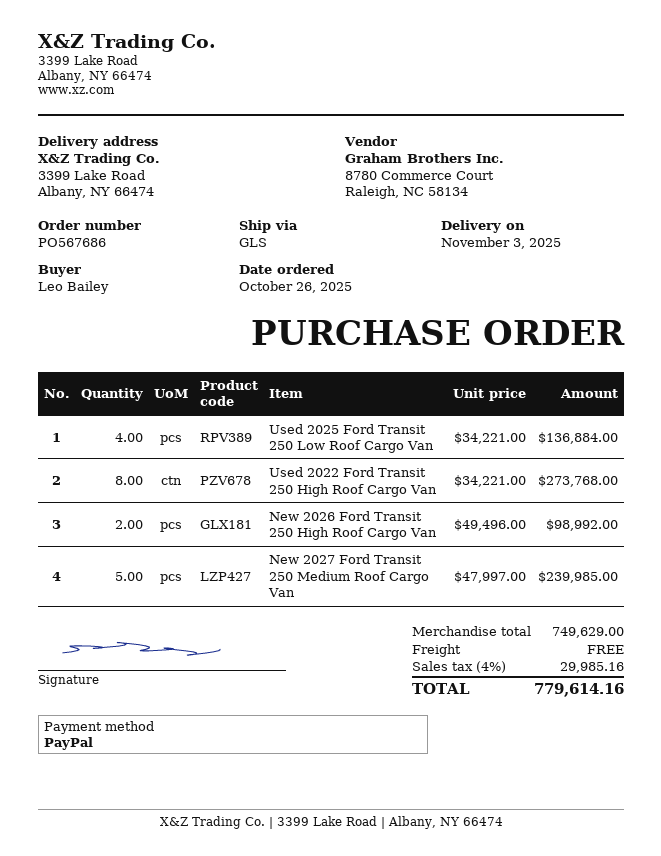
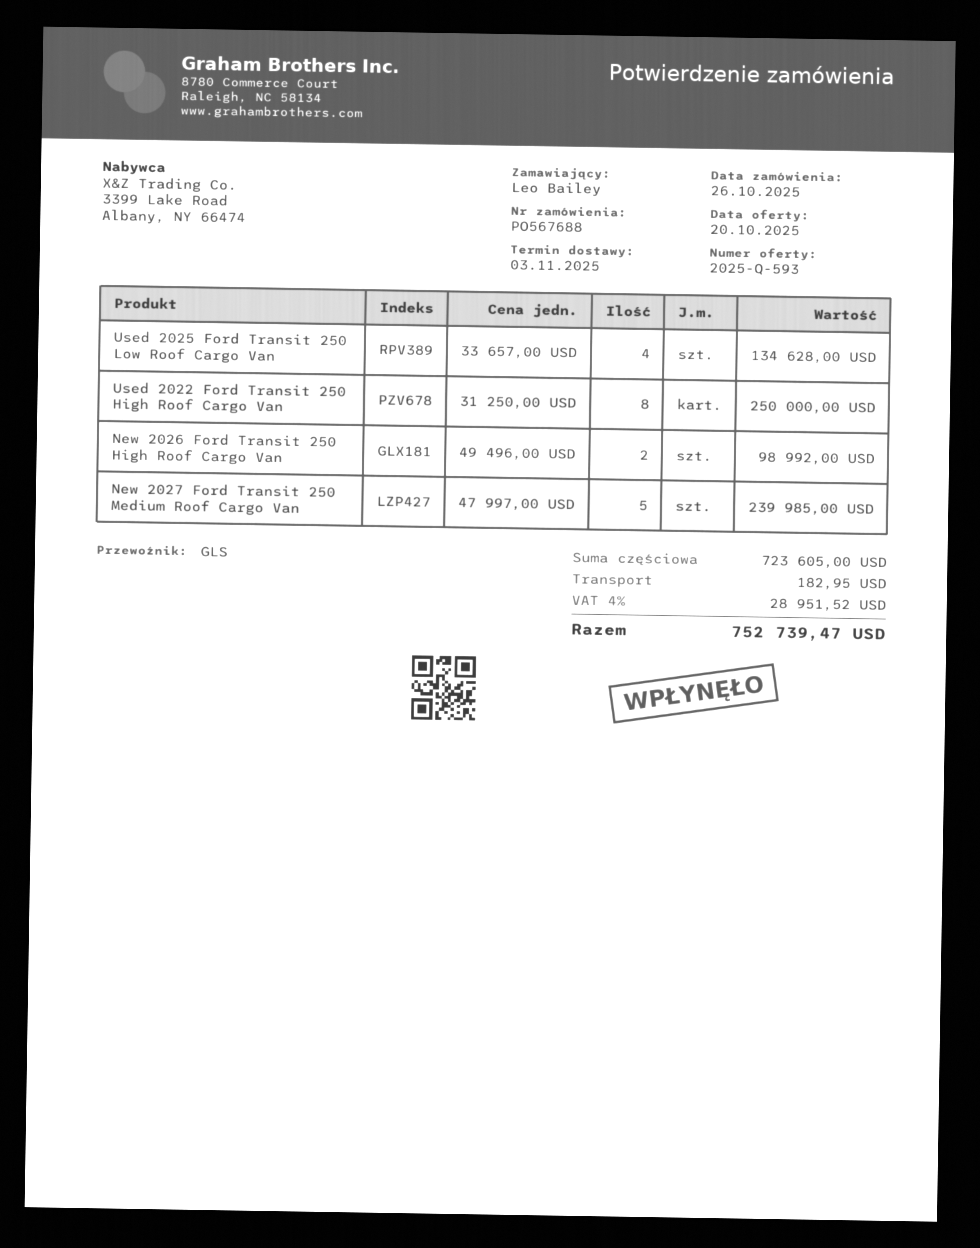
order number: PO567686 -> PO567688
Used 2025 Ford Transit 250 Low Roof Cargo Van: 4 x 34221.00 = 136884.00 -> 4 x 33657.00 = 134628.00
Used 2022 Ford Transit 250 High Roof Cargo Van: 8 x 34221.00 = 273768.00 -> 8 x 31250.00 = 250000.00
subtotal: 749629.00 -> 723605.00
shipping: 0.00 -> 182.95
tax: 4% = 29985.16 -> 4% = 28951.52
total: 779614.16 -> 752739.47

